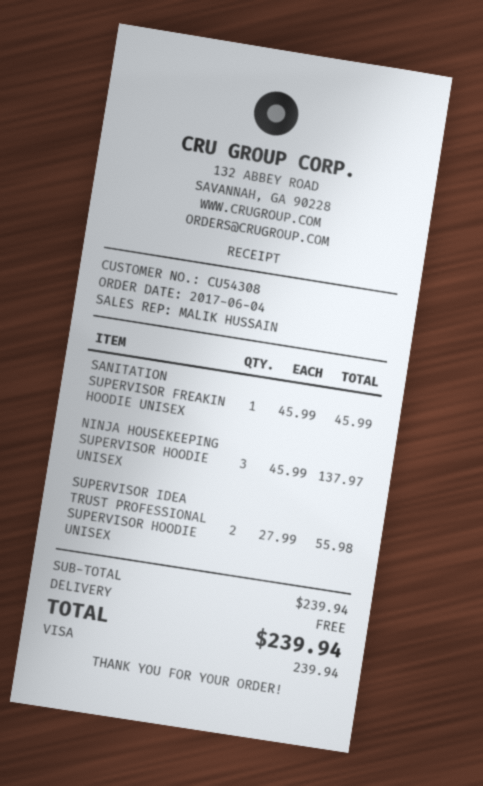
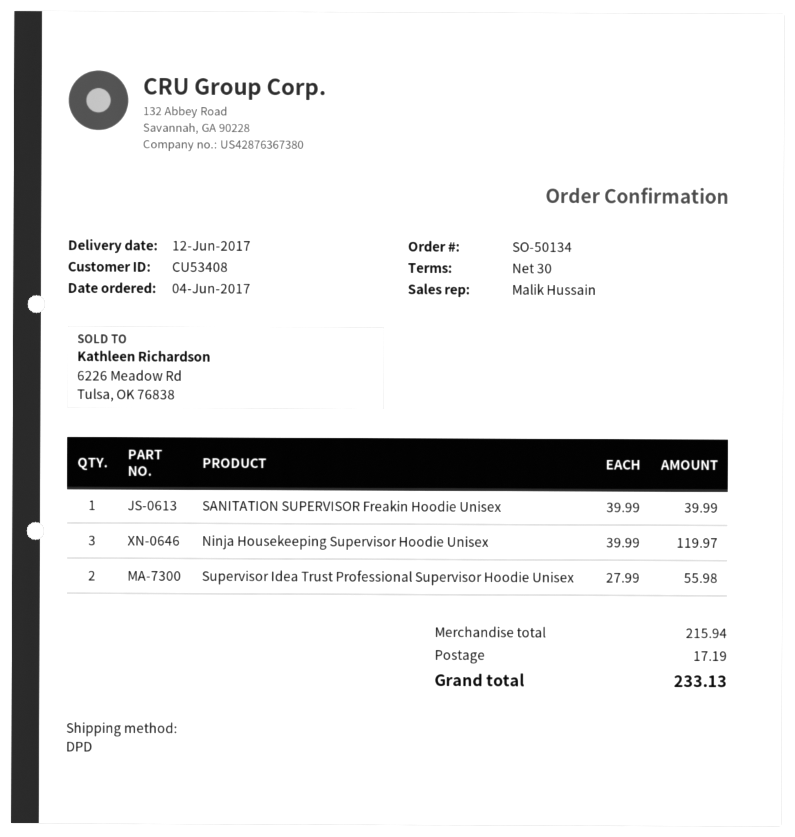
customer number: CU54308 -> CU53408
SANITATION SUPERVISOR FREAKIN HOODIE UNISEX: 1 x 45.99 = 45.99 -> 1 x 39.99 = 39.99
NINJA HOUSEKEEPING SUPERVISOR HOODIE UNISEX: 3 x 45.99 = 137.97 -> 3 x 39.99 = 119.97
subtotal: 239.94 -> 215.94
shipping: 0.00 -> 17.19
total: 239.94 -> 233.13

